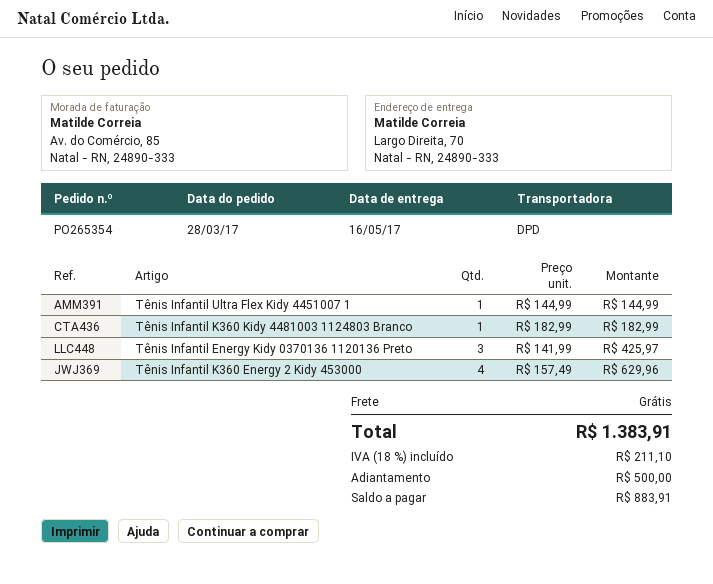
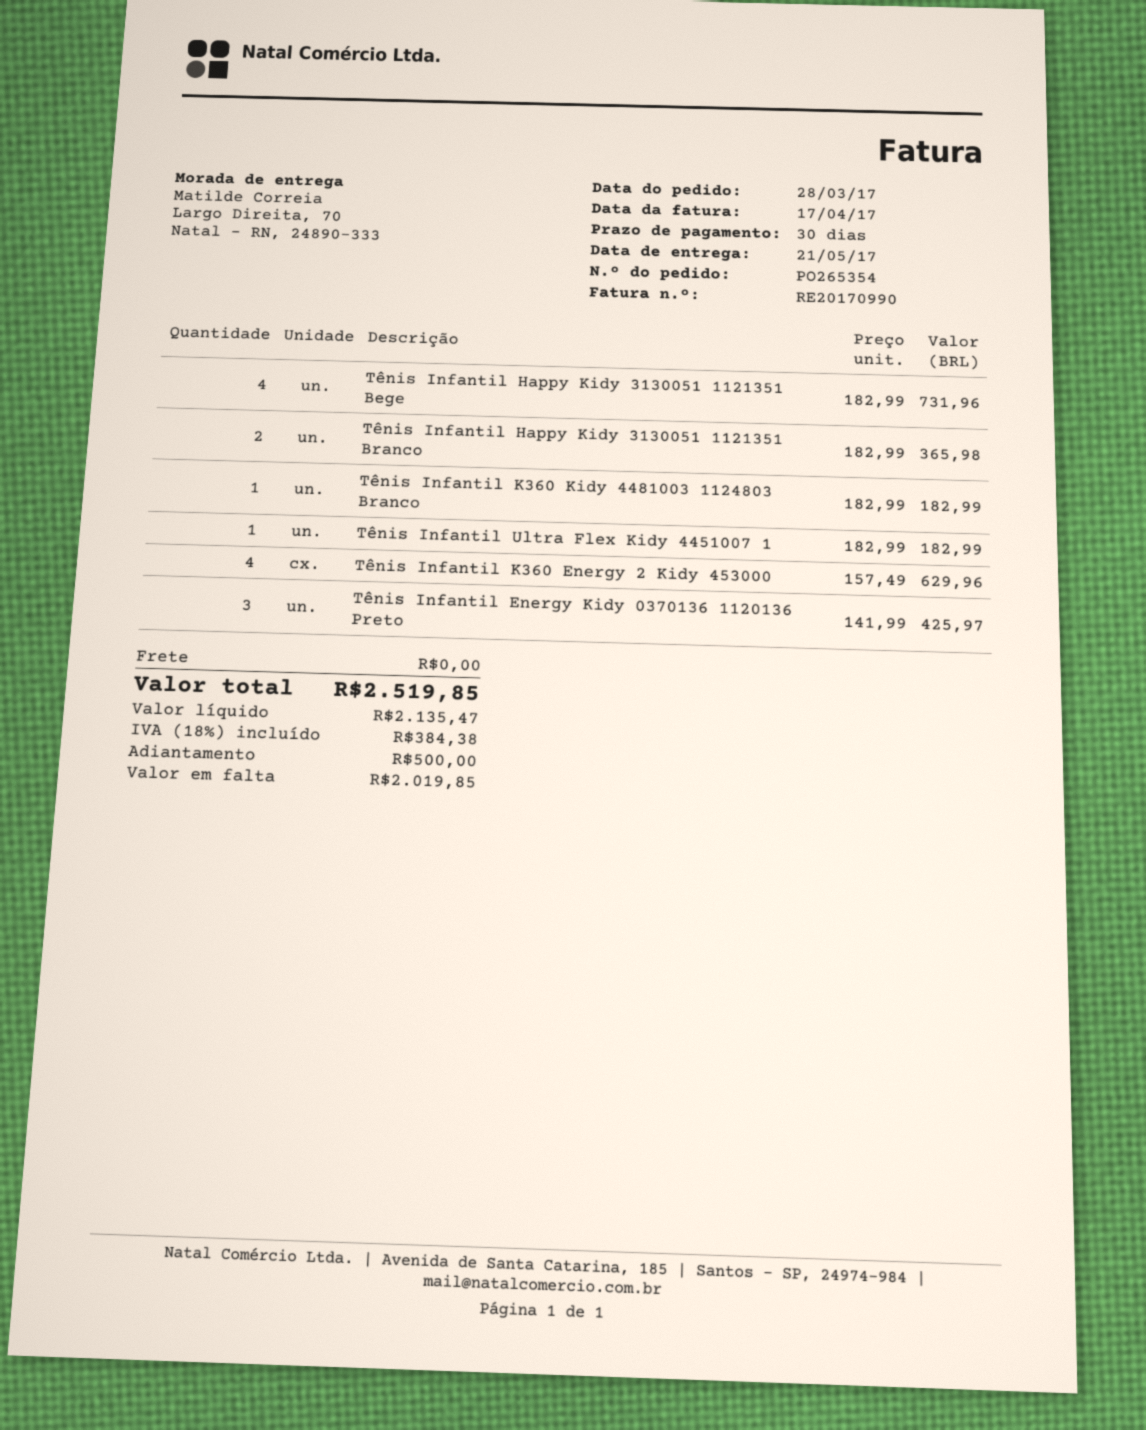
delivery date: 2017-05-16 -> 2017-05-21
Tênis Infantil Ultra Flex Kidy 4451007 1: 1 x 144.99 = 144.99 -> 1 x 182.99 = 182.99
Tênis Infantil Happy Kidy 3130051 1121351 Bege: none -> 4 x 182.99 = 731.96
Tênis Infantil Happy Kidy 3130051 1121351 Branco: none -> 2 x 182.99 = 365.98
tax: 18% = 211.10 -> 18% = 384.38
total: 1383.91 -> 2519.85
balance: 883.91 -> 2019.85

